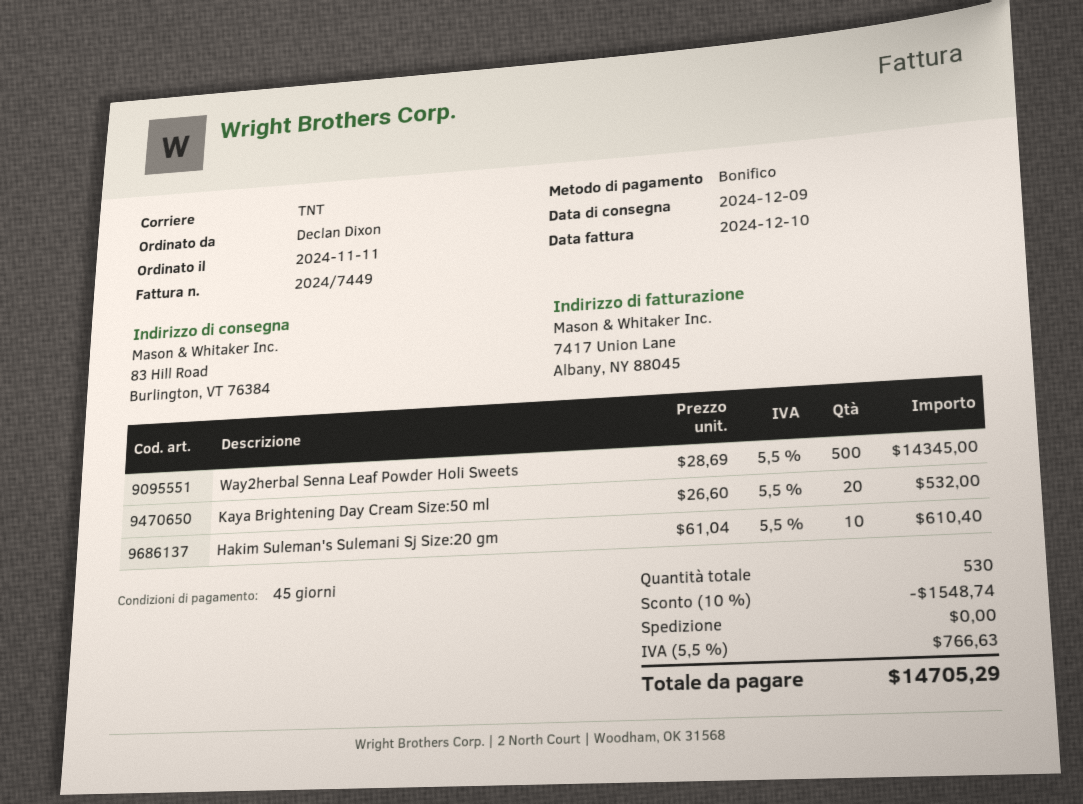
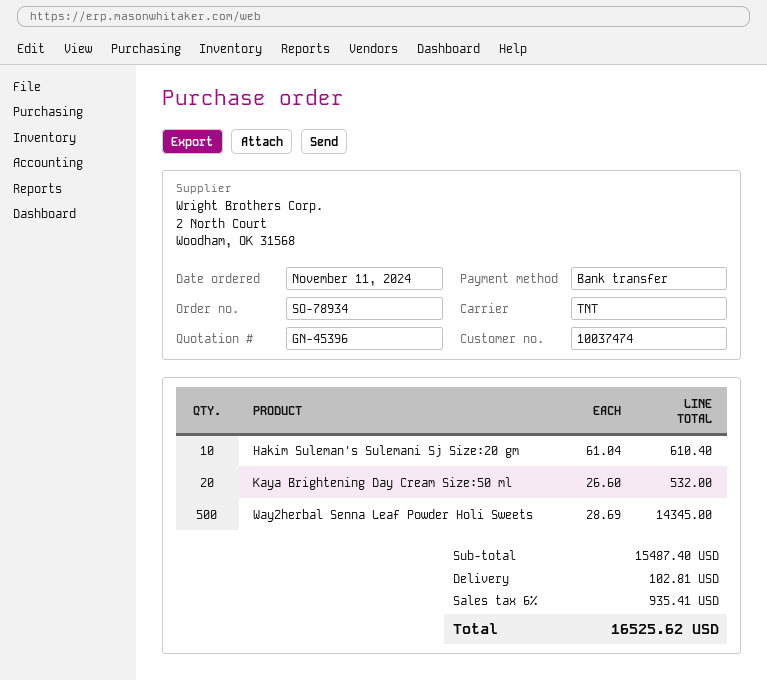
discount: 10% = 1548.74 -> none
shipping: 0.00 -> 102.81
tax: 5.5% = 766.63 -> 6% = 935.41
total: 14705.29 -> 16525.62

